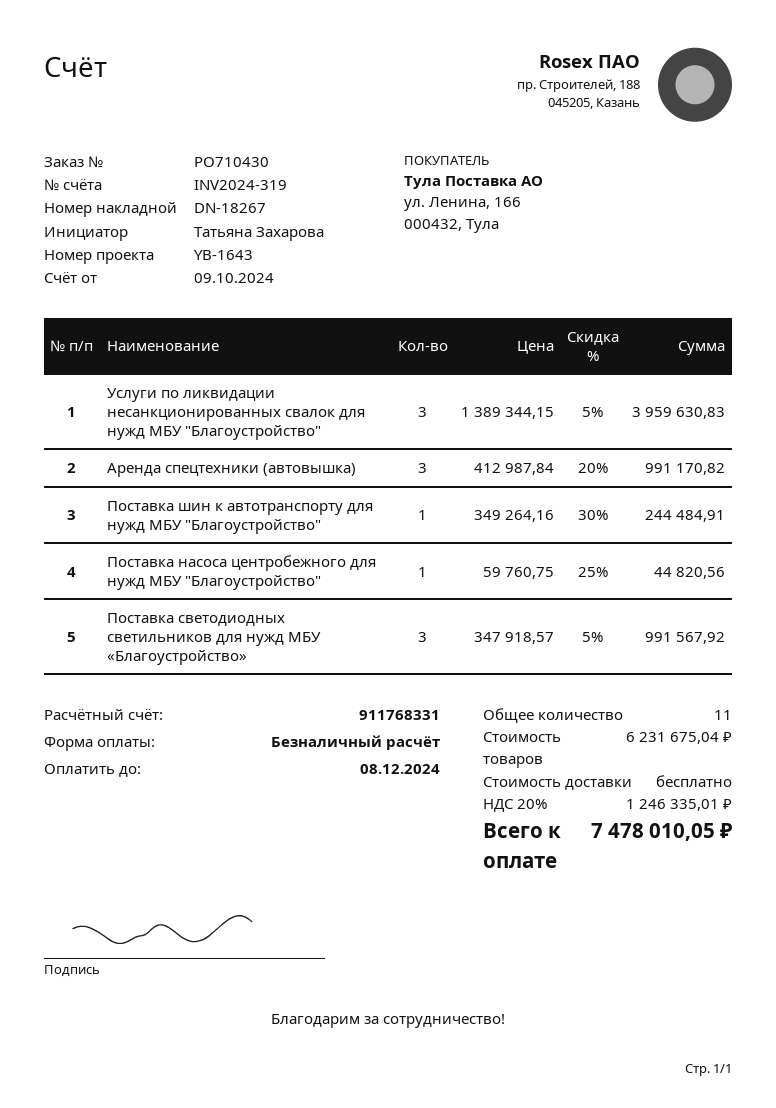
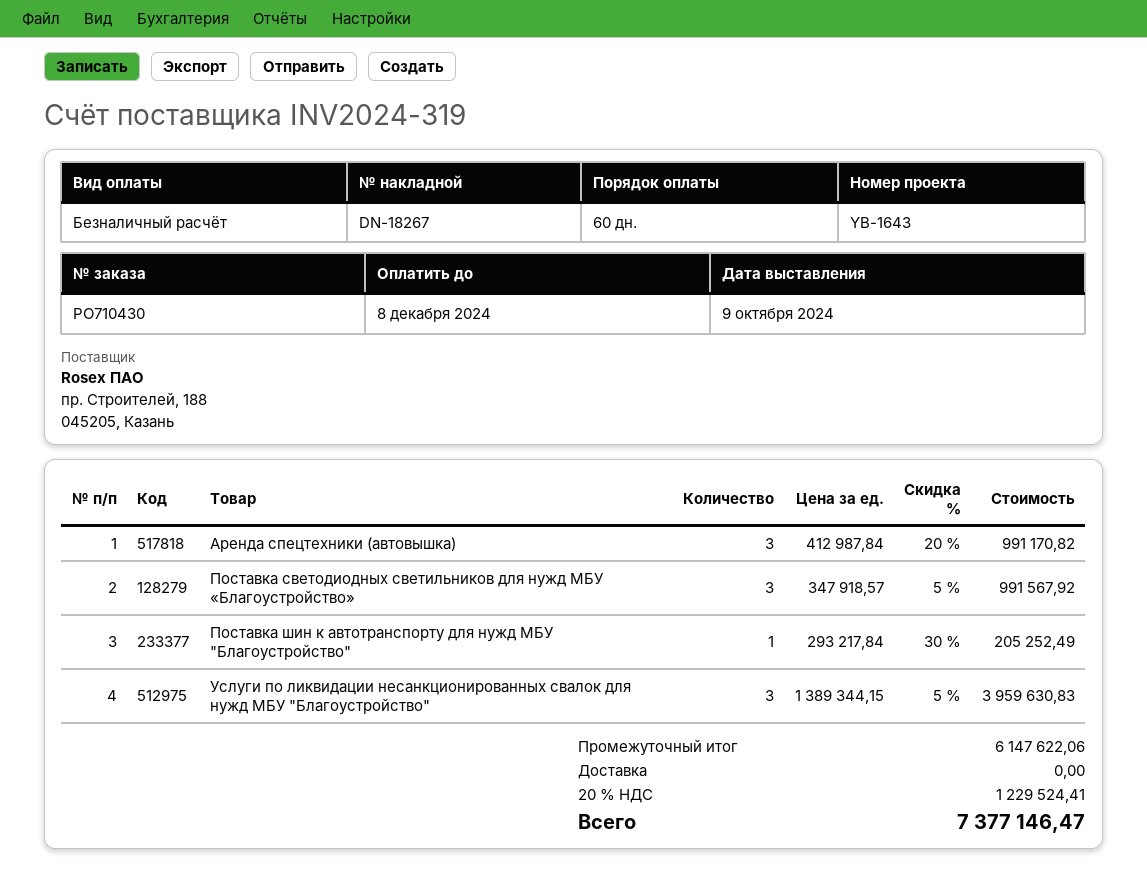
Поставка шин к автотранспорту для нужд МБУ "Благоустройство": 1 x 349264.16 - 30% = 244484.91 -> 1 x 293217.84 - 30% = 205252.49
Поставка насоса центробежного для нужд МБУ "Благоустройство": 1 x 59760.75 - 25% = 44820.56 -> none
subtotal: 6231675.04 -> 6147622.06
tax: 20% = 1246335.01 -> 20% = 1229524.41
total: 7478010.05 -> 7377146.47

